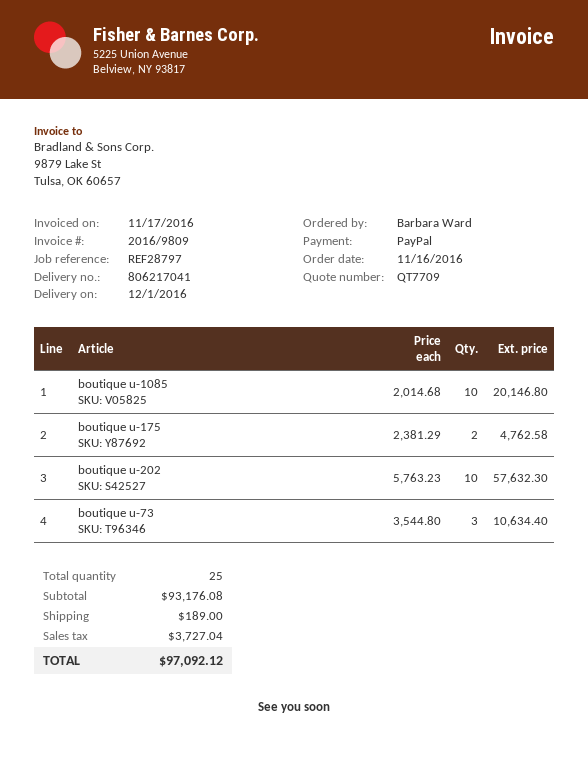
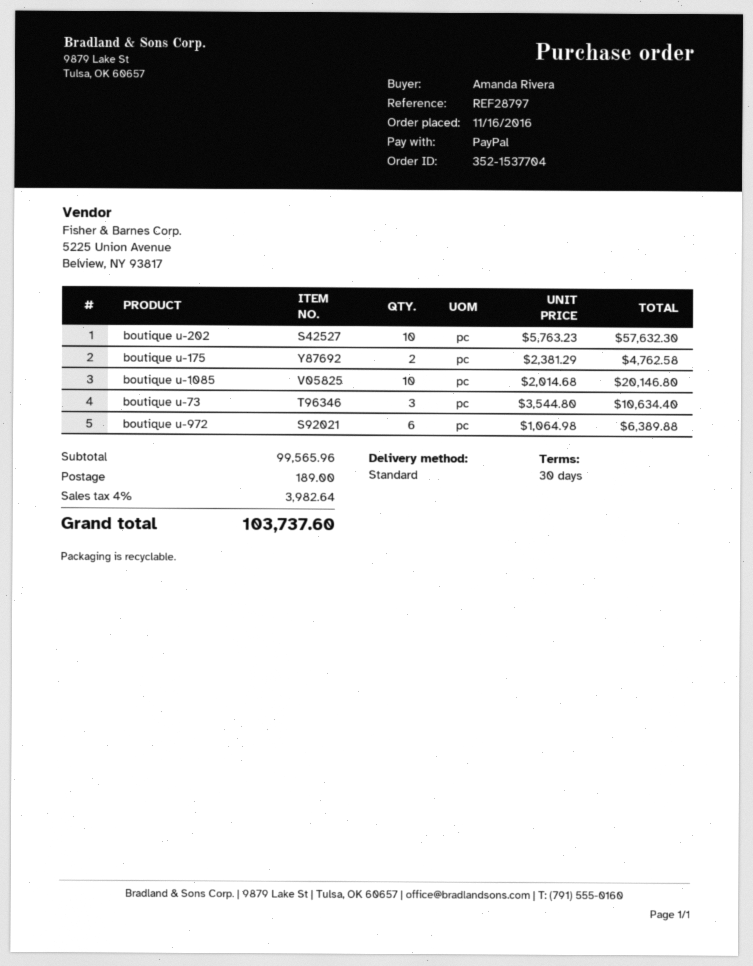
ordered by: Barbara Ward -> Amanda Rivera
boutique u-972: none -> 6 x 1064.98 = 6389.88
subtotal: 93176.08 -> 99565.96
tax: 3727.04 -> 3982.64
total: 97092.12 -> 103737.60

